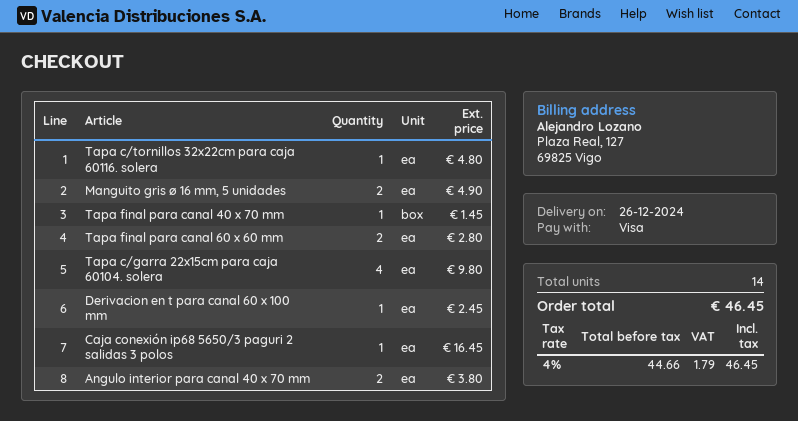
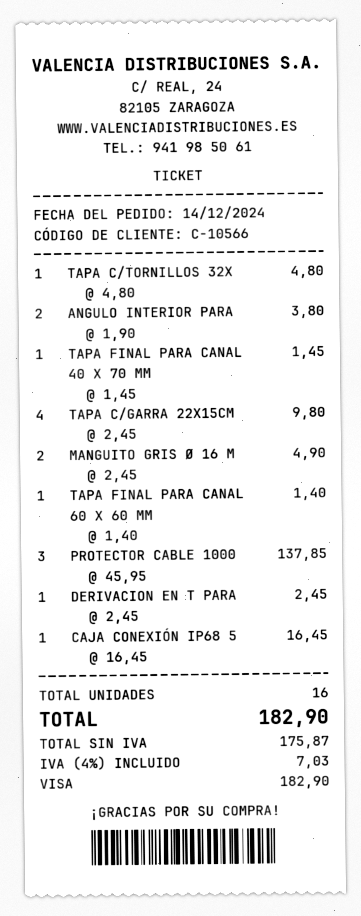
Tapa final para canal 60 x 60 mm: 2 for 2.80 -> 1 for 1.40
PROTECTOR CABLE 1000: none -> 3 for 137.85
total quantity: 14 -> 16
net: 44.66 -> 175.87
tax: 4% = 1.79 -> 4% = 7.03
total: 46.45 -> 182.90

